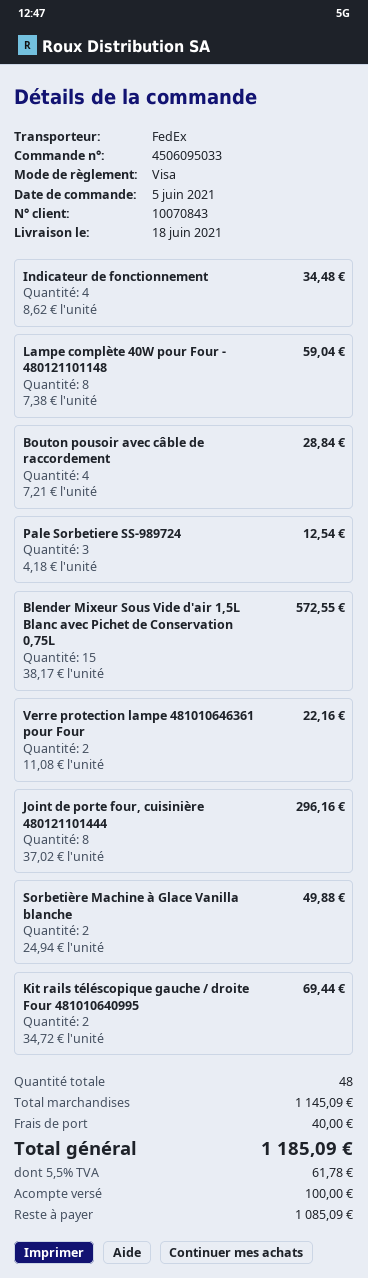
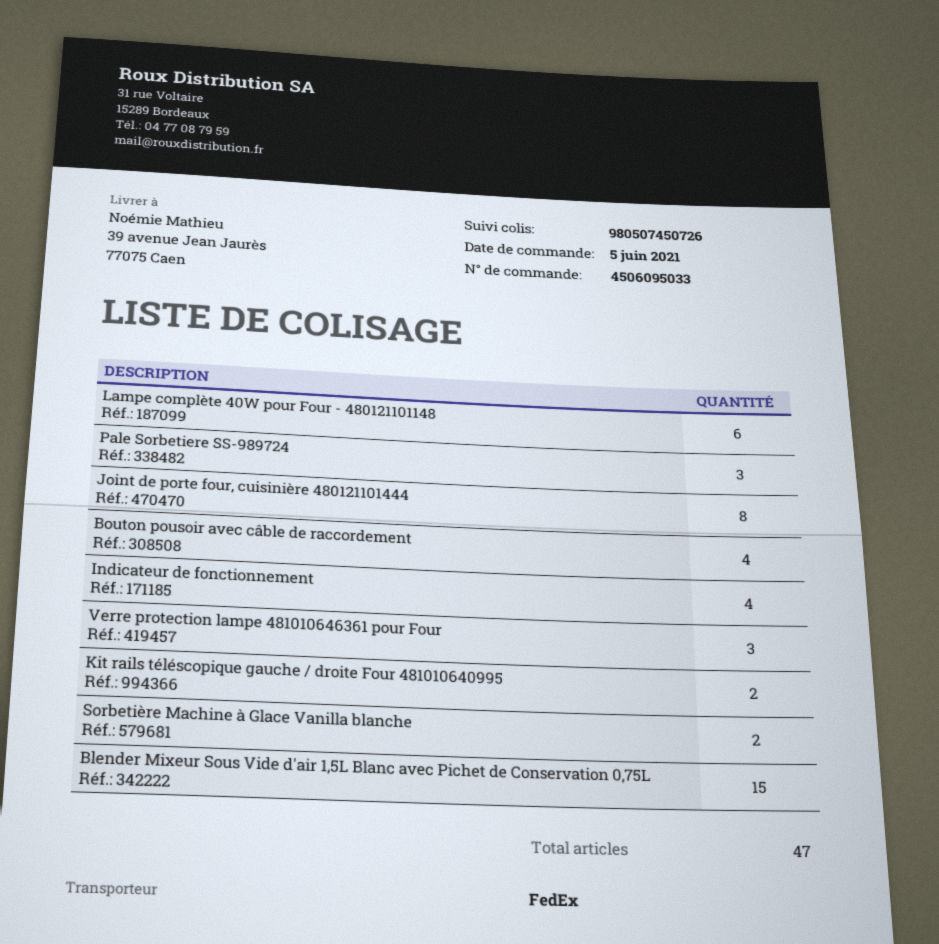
Lampe complète 40W pour Four - 480121101148: 8 -> 6
Verre protection lampe 481010646361 pour Four: 2 -> 3
total quantity: 48 -> 47

